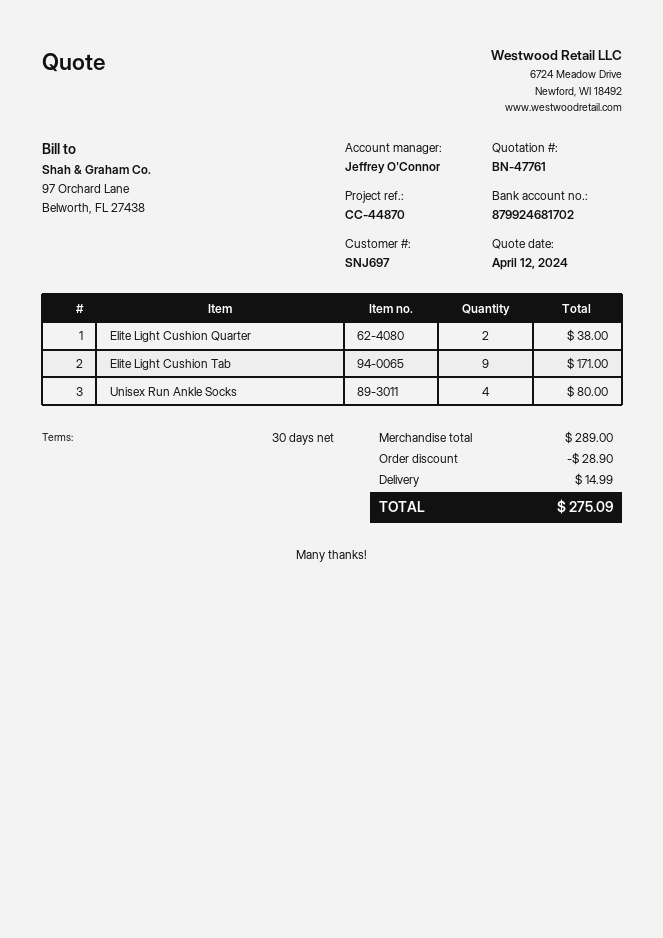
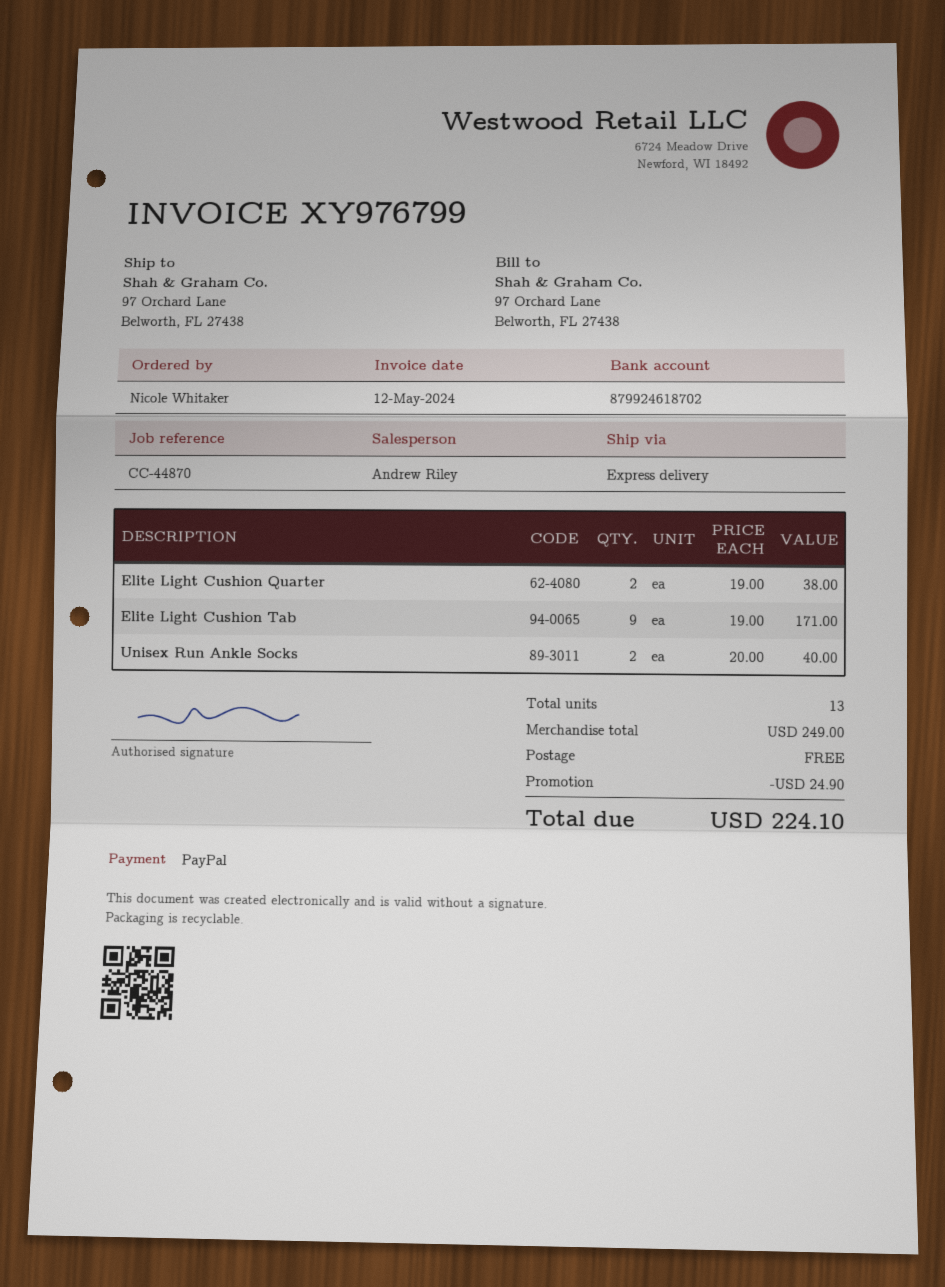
sales rep: Jeffrey O'Connor -> Andrew Riley
bank account: 879924681702 -> 879924618702
Unisex Run Ankle Socks: 4 for 80.00 -> 2 for 40.00
subtotal: 289.00 -> 249.00
discount: 28.90 -> 24.90
shipping: 14.99 -> 0.00
total: 275.09 -> 224.10

